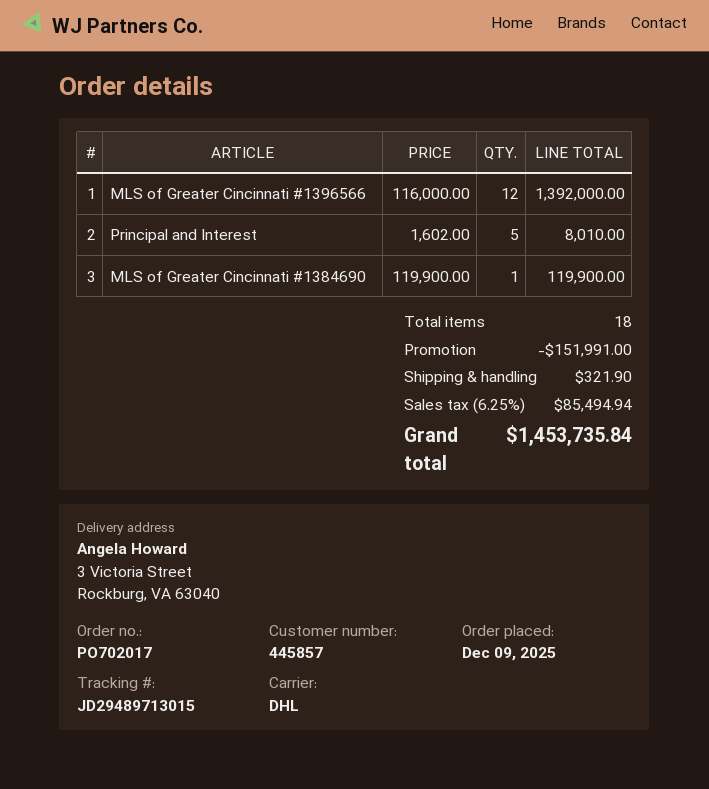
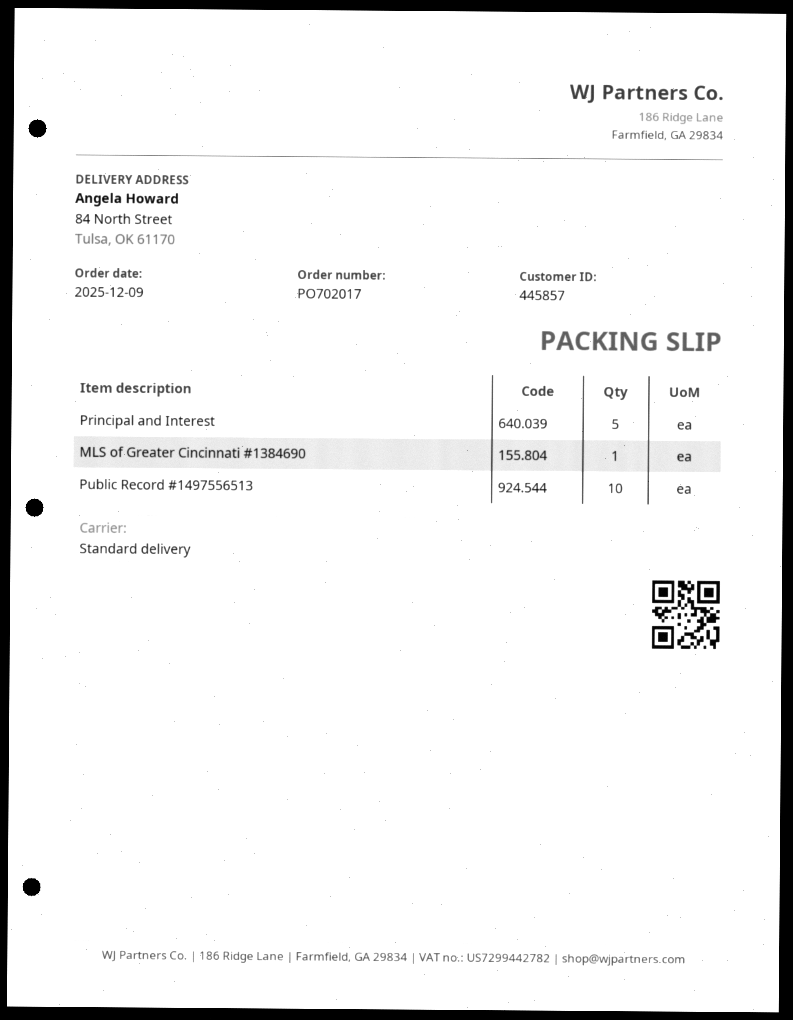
shipping method: DHL -> standard
ship to: 3 Victoria Street, Rockburg, VA 63040 -> 84 North Street, Tulsa, OK 61170
MLS of Greater Cincinnati #1396566: 12 -> none
Public Record #1497556513: none -> 10

